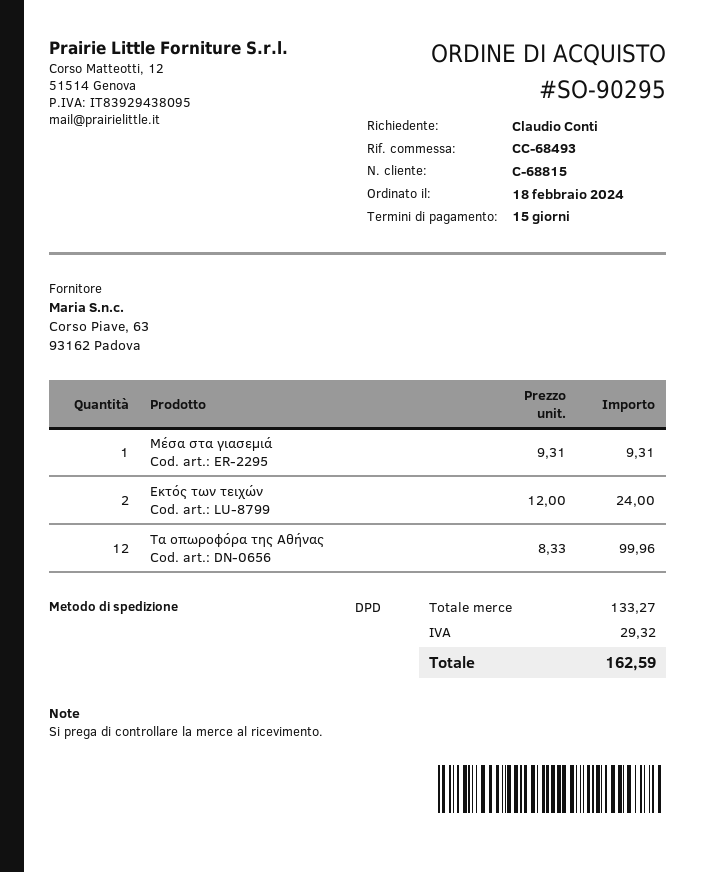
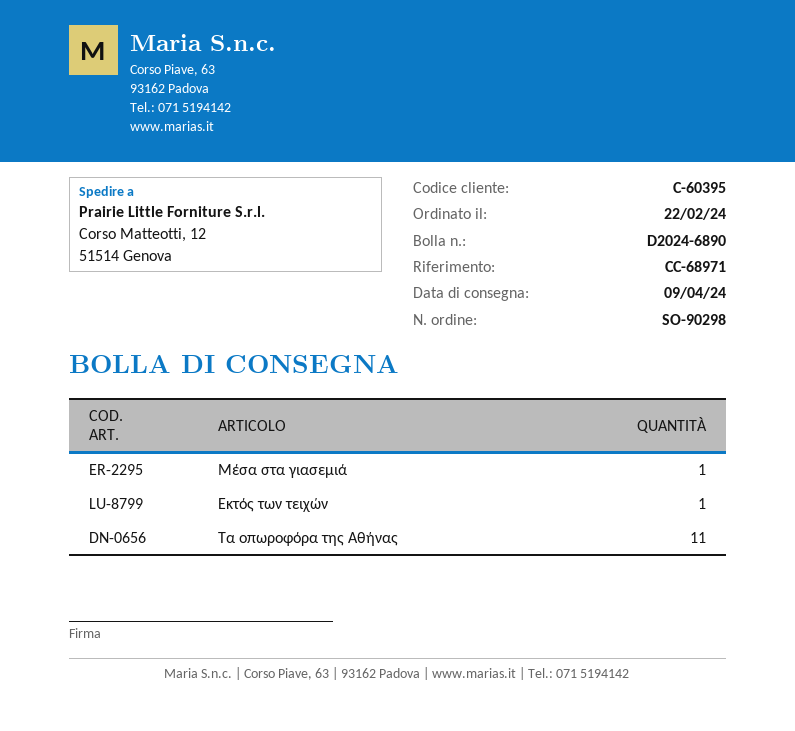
order number: SO-90295 -> SO-90298
order date: 2024-02-18 -> 2024-02-22
customer number: C-68815 -> C-60395
reference: CC-68493 -> CC-68971
Εκτός των τειχών: 2 -> 1
Τα οπωροφόρα της Αθήνας: 12 -> 11

